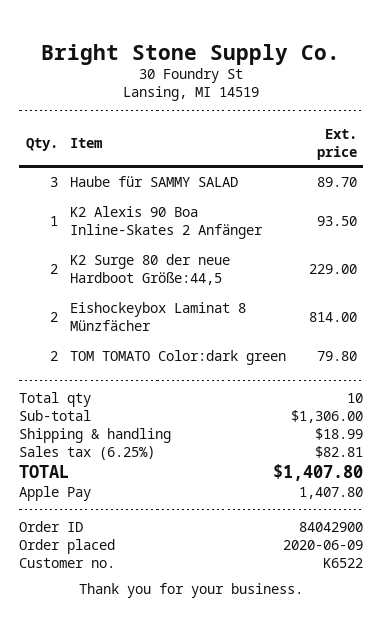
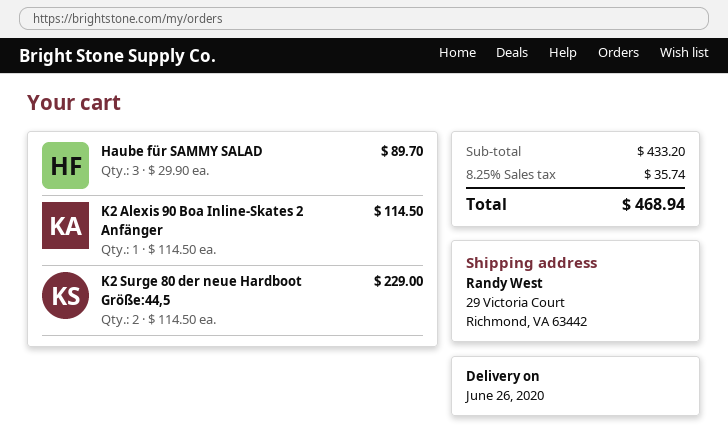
K2 Alexis 90 Boa Inline-Skates 2 Anfänger: 1 for 93.50 -> 1 for 114.50
Eishockeybox Laminat 8 Münzfächer: 2 for 814.00 -> none
TOM TOMATO Color:dark green: 2 for 79.80 -> none
subtotal: 1306.00 -> 433.20
shipping: 18.99 -> none
tax: 6.25% = 82.81 -> 8.25% = 35.74
total: 1407.80 -> 468.94

